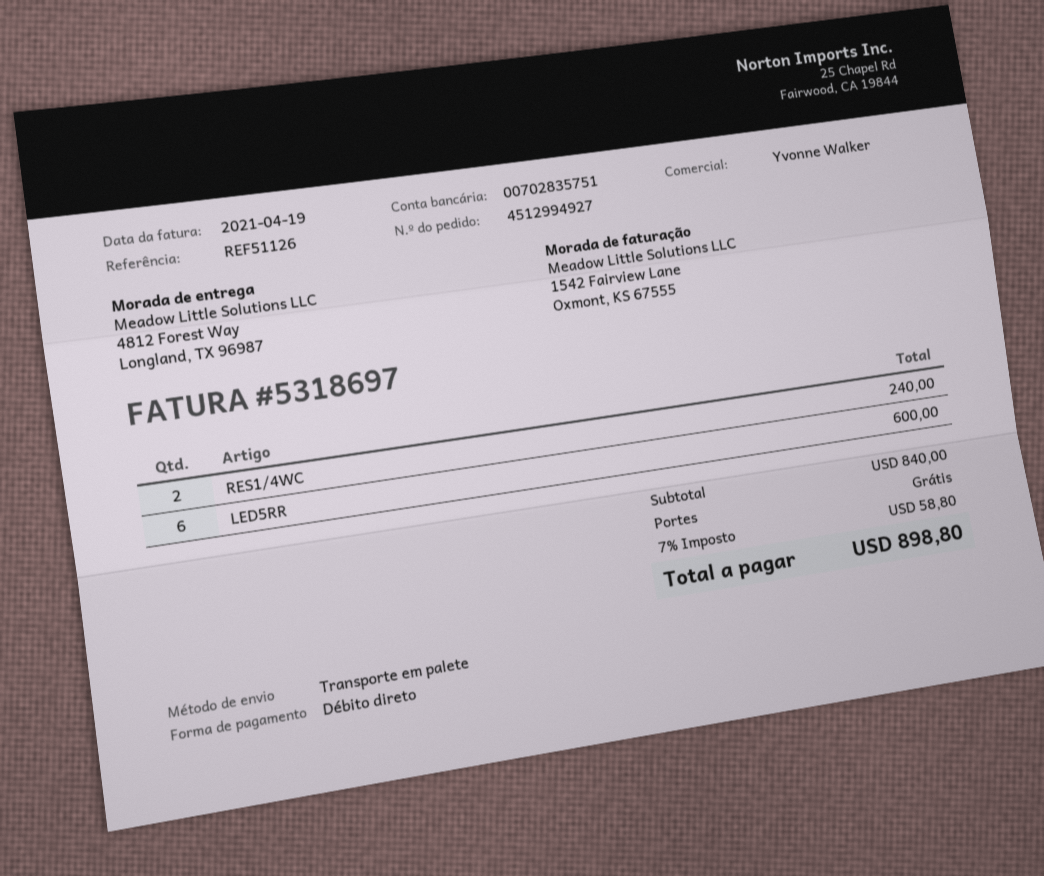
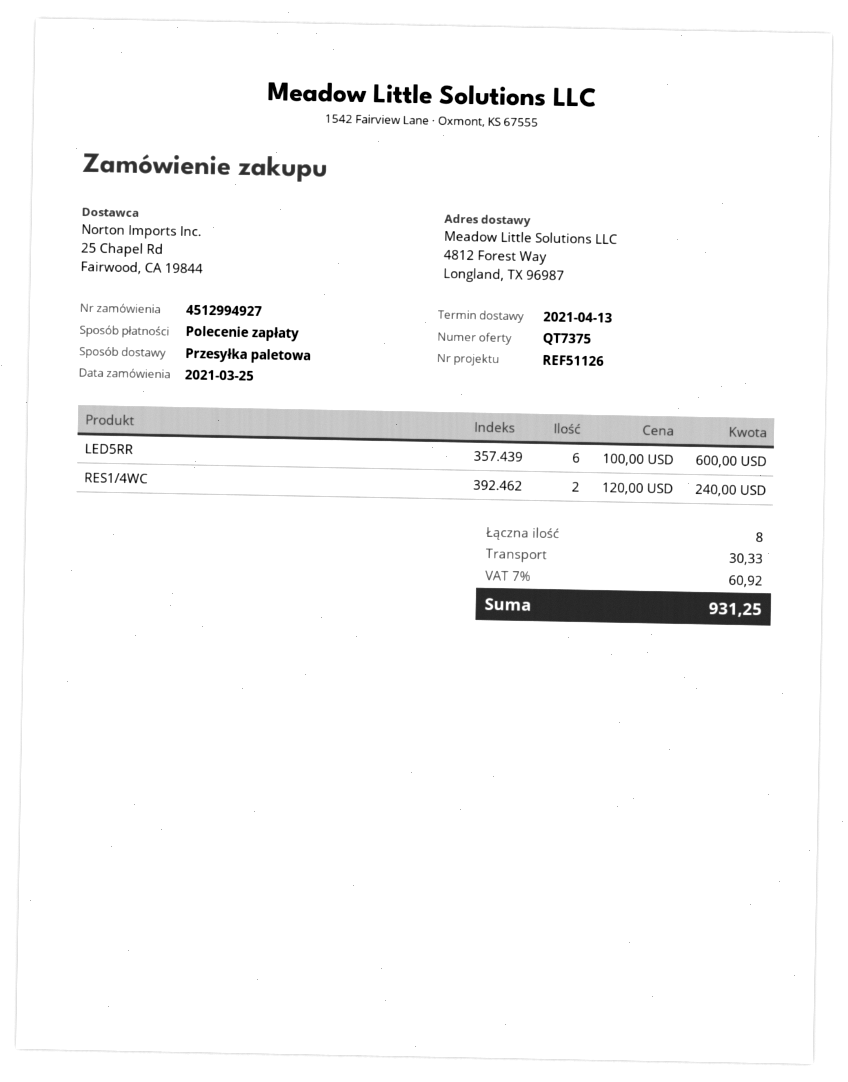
shipping: 0.00 -> 30.33
tax: 7% = 58.80 -> 7% = 60.92
total: 898.80 -> 931.25

